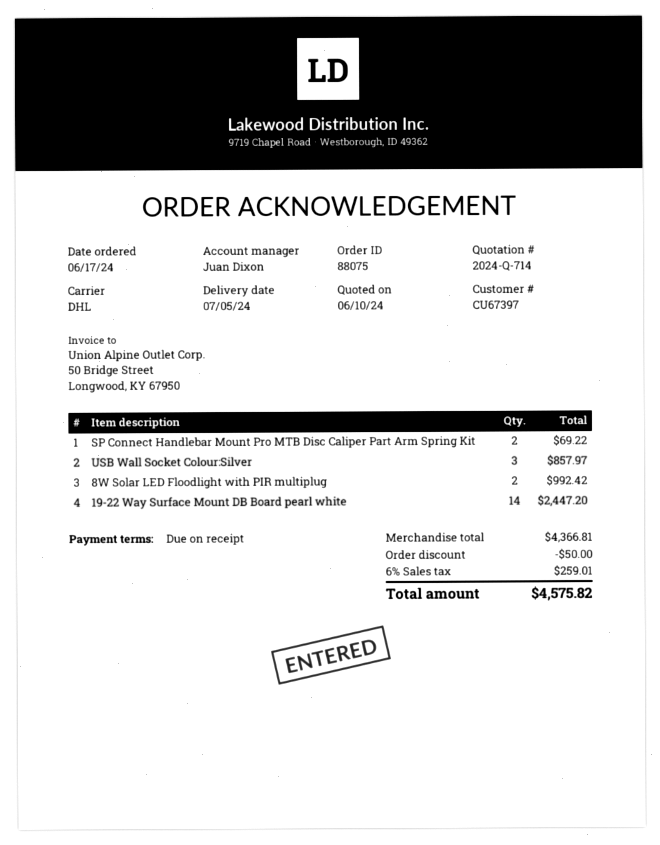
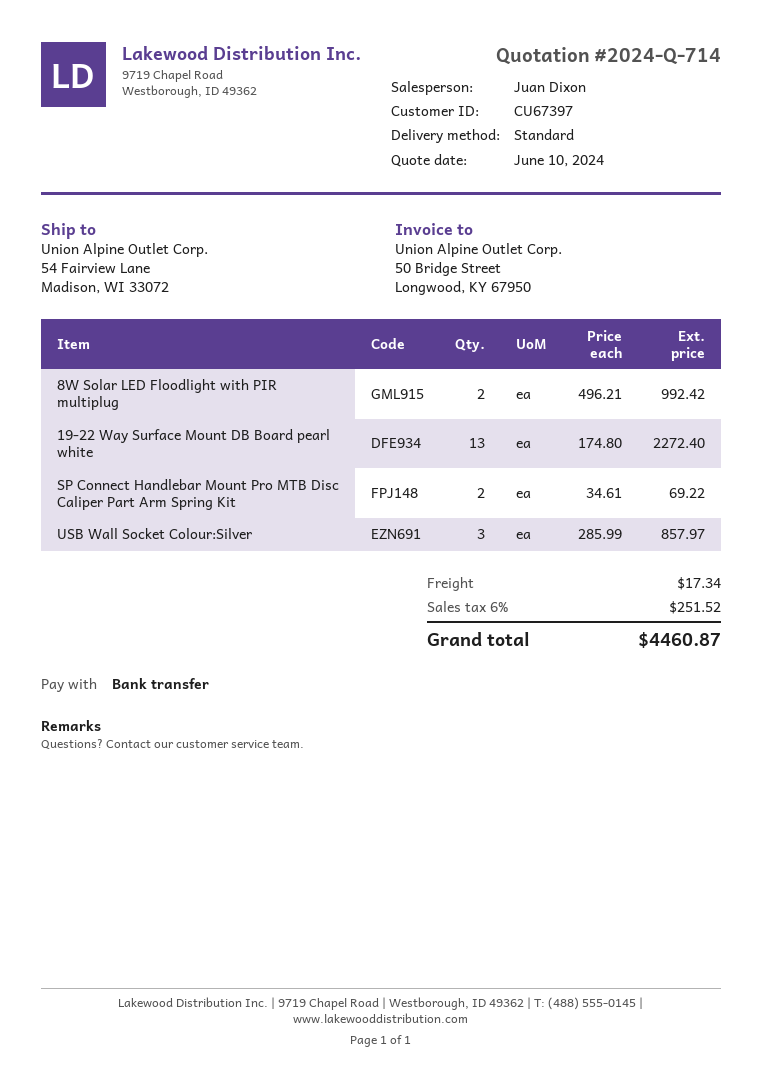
shipping method: DHL -> standard
19-22 Way Surface Mount DB Board pearl white: 14 for 2447.20 -> 13 for 2272.40
discount: 50.00 -> none
shipping: none -> 17.34
tax: 6% = 259.01 -> 6% = 251.52
total: 4575.82 -> 4460.87

